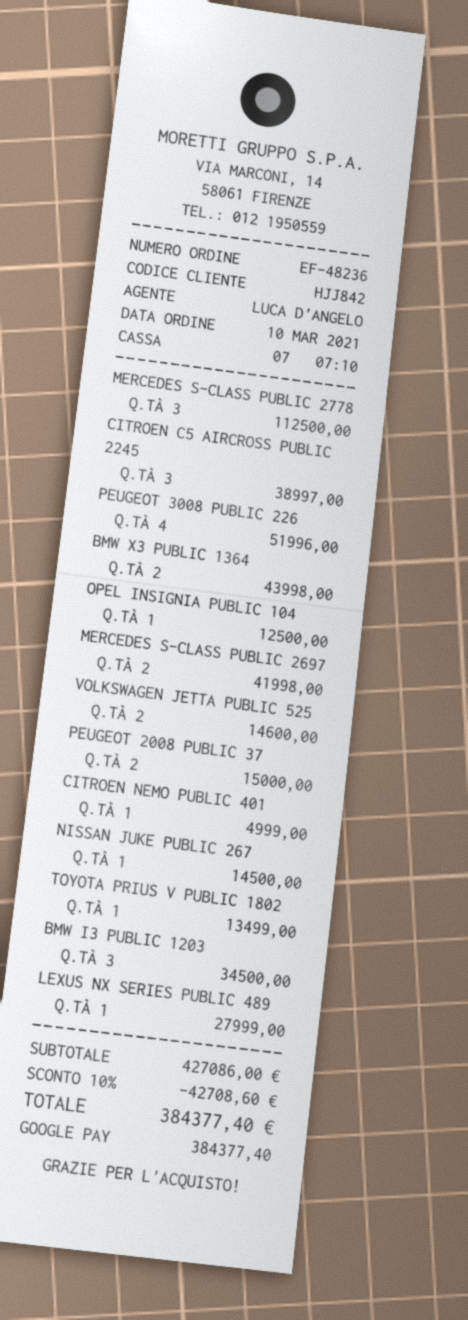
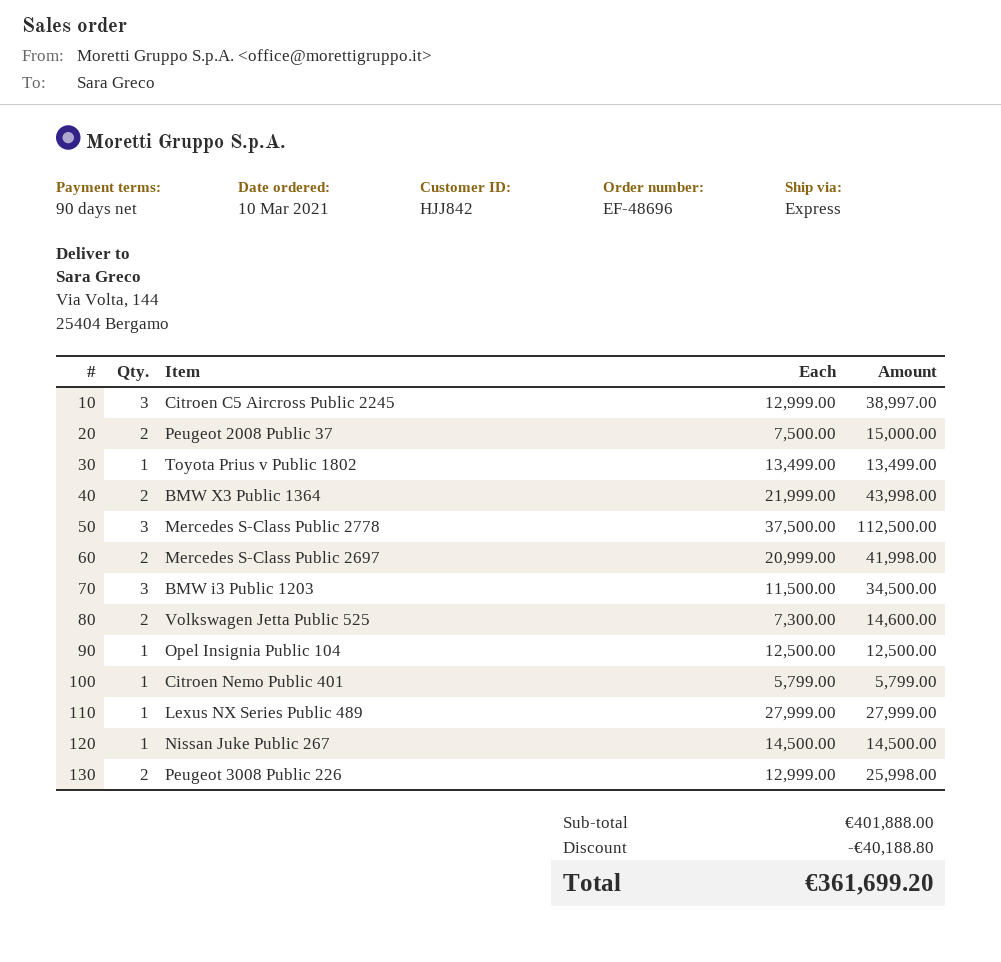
order number: EF-48236 -> EF-48696
PEUGEOT 3008 PUBLIC 226: 4 for 51996.00 -> 2 for 25998.00
CITROEN NEMO PUBLIC 401: 1 for 4999.00 -> 1 for 5799.00
subtotal: 427086.00 -> 401888.00
discount: 42708.60 -> 40188.80
total: 384377.40 -> 361699.20

